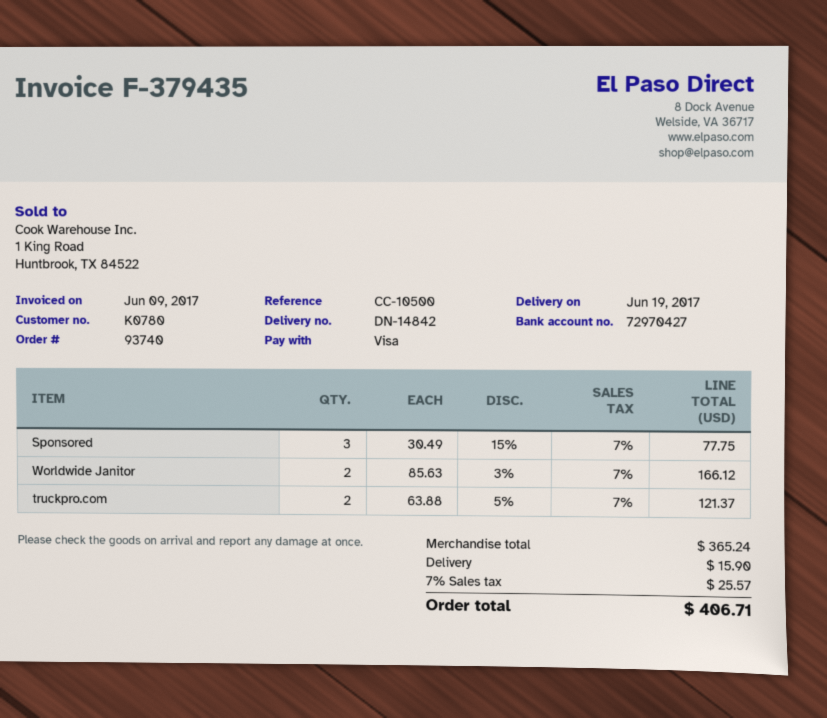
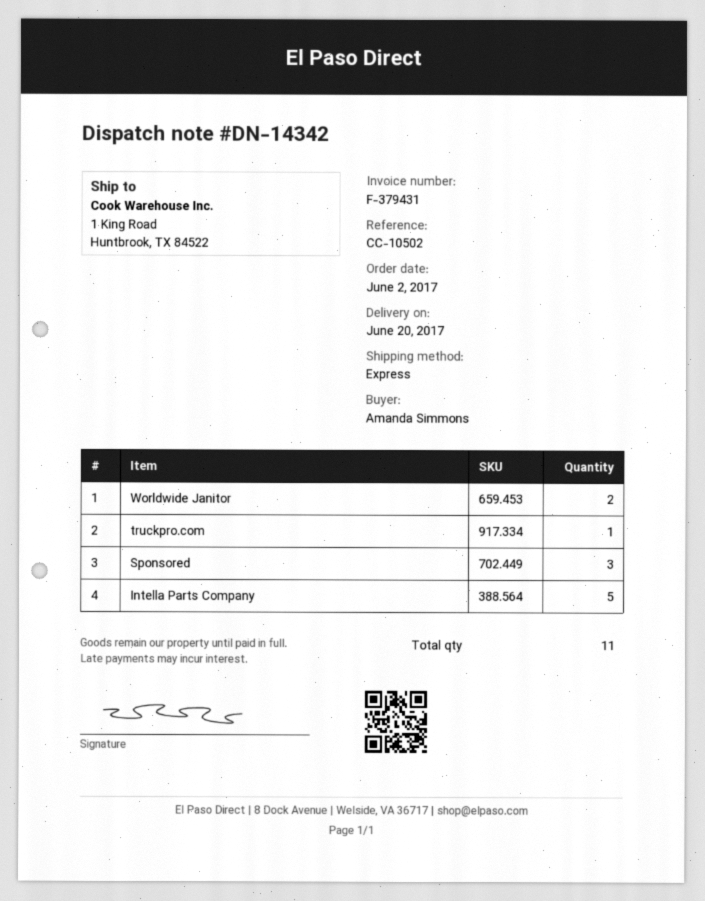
delivery note number: DN-14842 -> DN-14342
delivery date: 2017-06-19 -> 2017-06-20
invoice number: F-379435 -> F-379431
reference: CC-10500 -> CC-10502
truckpro.com: 2 -> 1
Intella Parts Company: none -> 5

